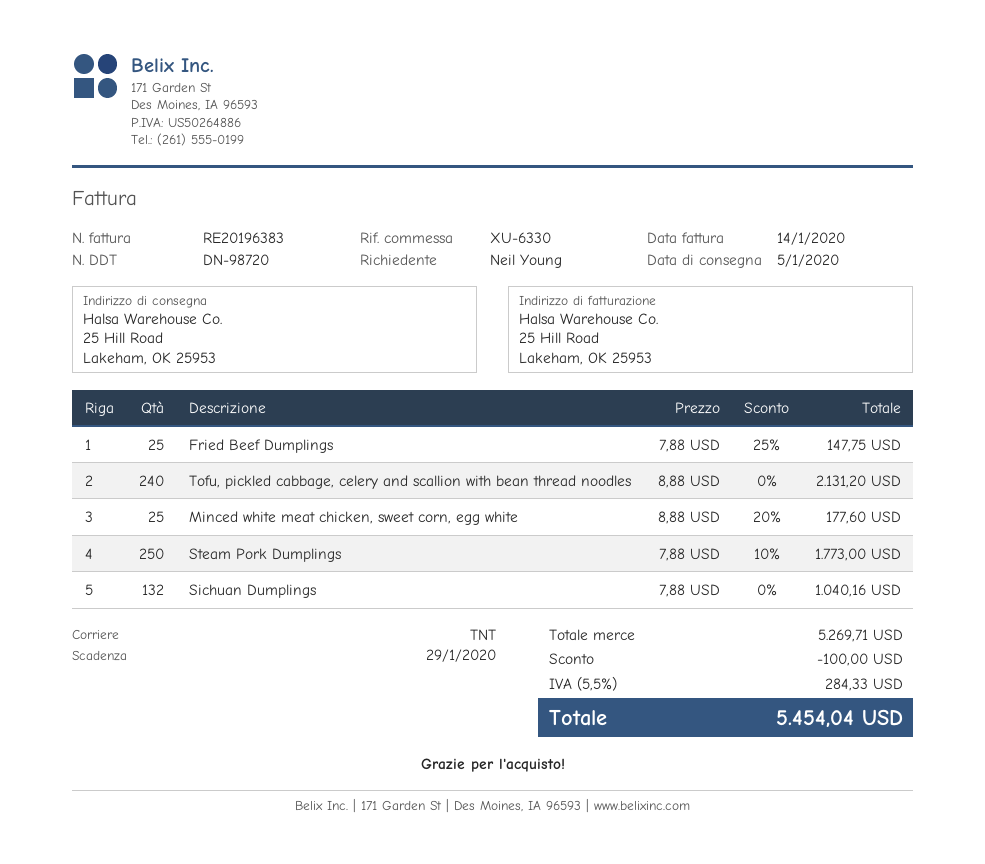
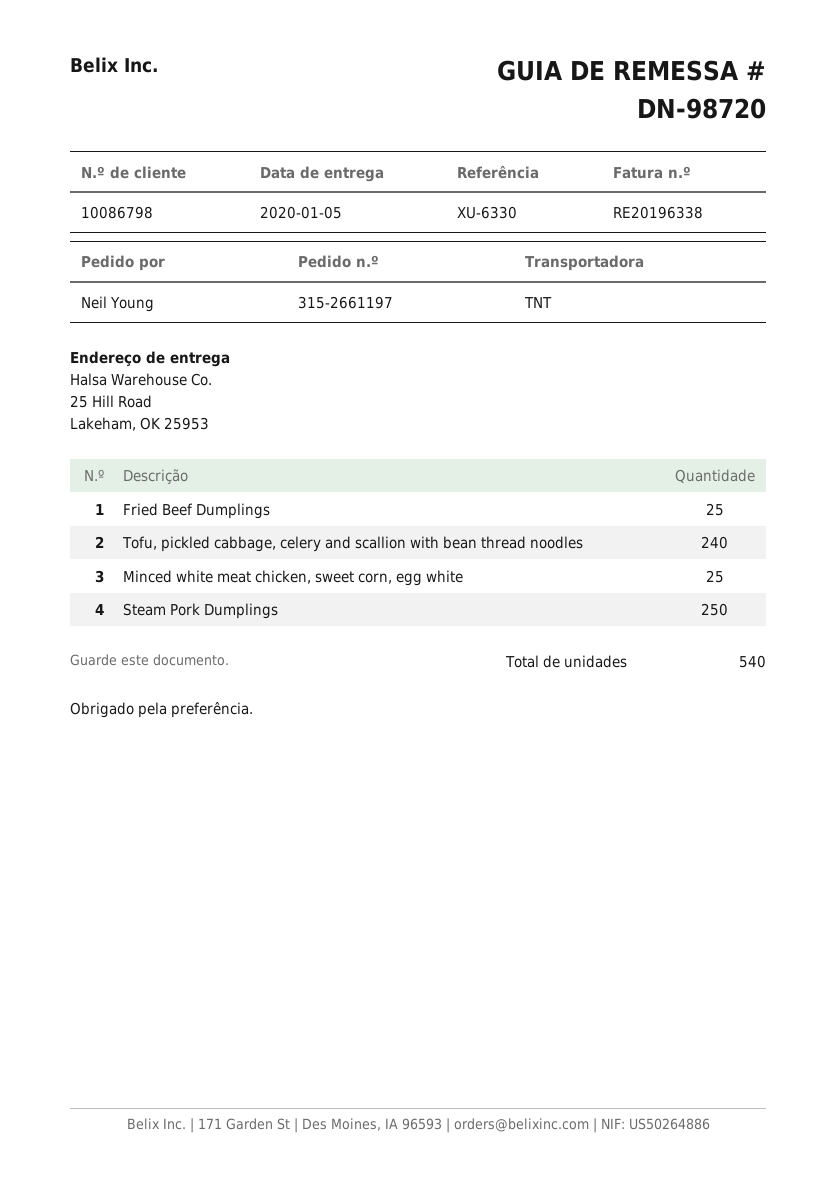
invoice number: RE20196383 -> RE20196338
Sichuan Dumplings: 132 -> none

